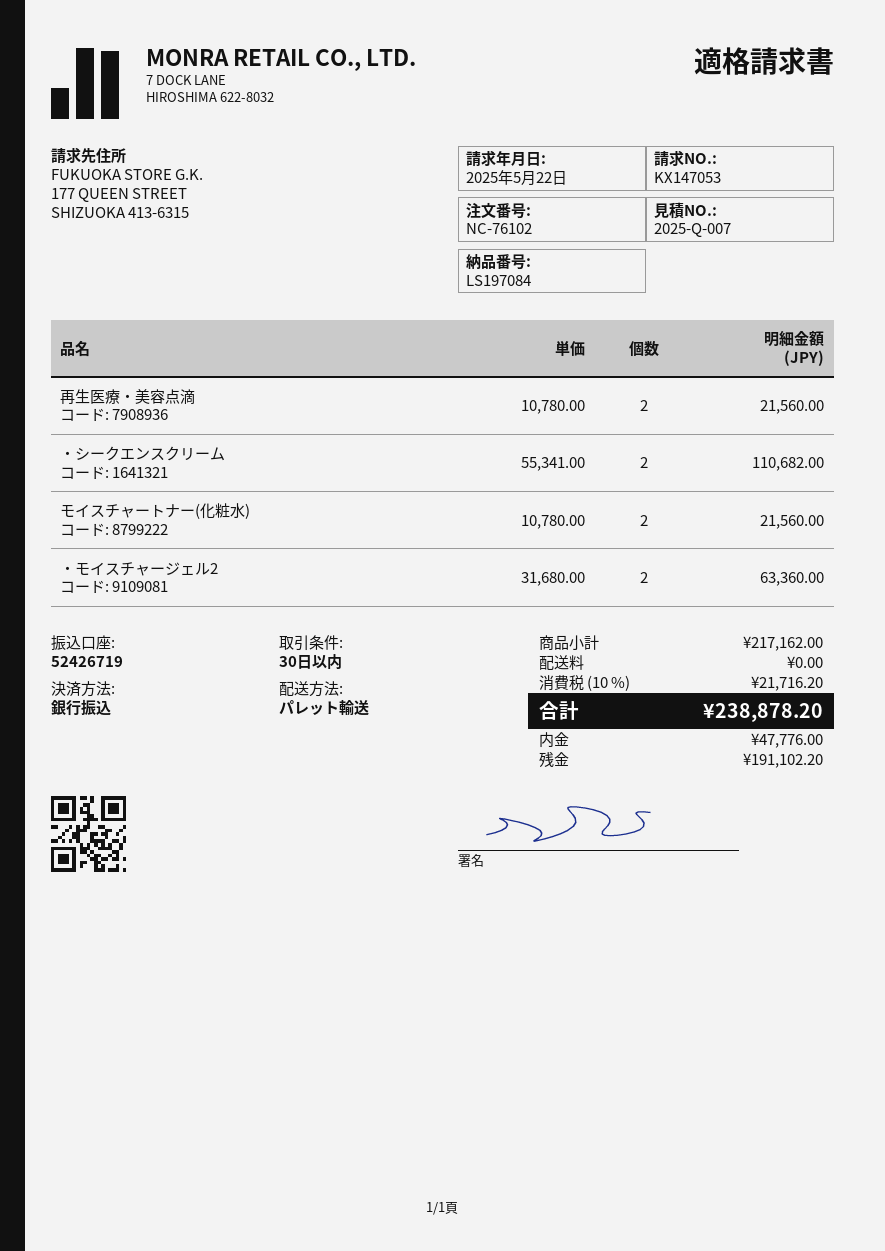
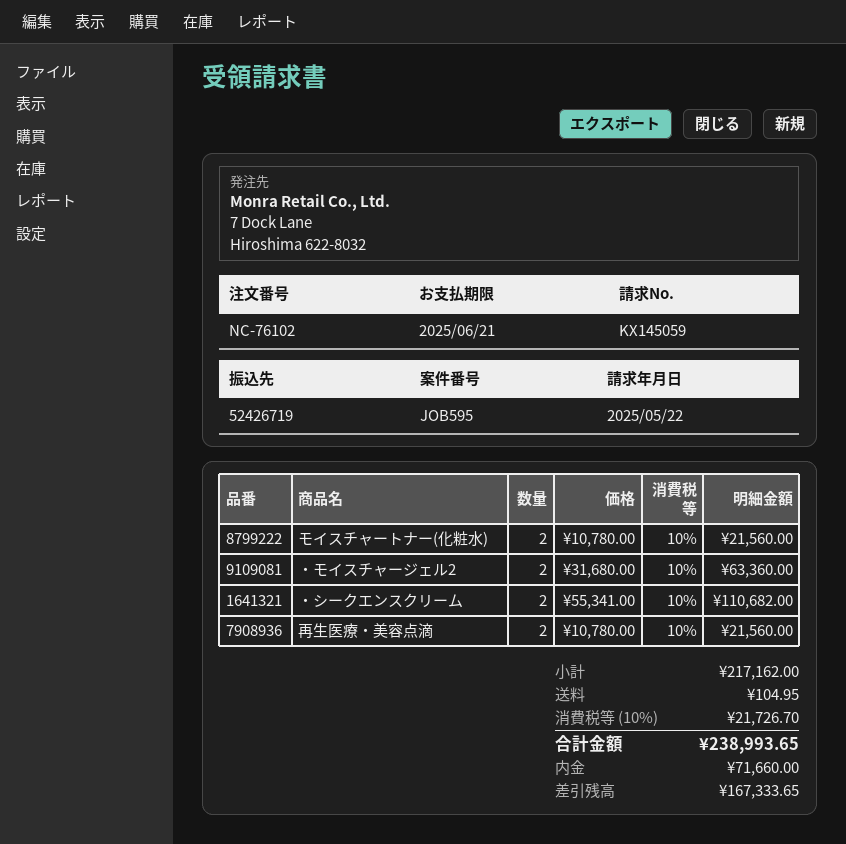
invoice number: KX147053 -> KX145059
shipping: 0.00 -> 104.95
tax: 10% = 21716.20 -> 10% = 21726.70
total: 238878.20 -> 238993.65
deposit: 47776.00 -> 71660.00
balance: 191102.20 -> 167333.65

